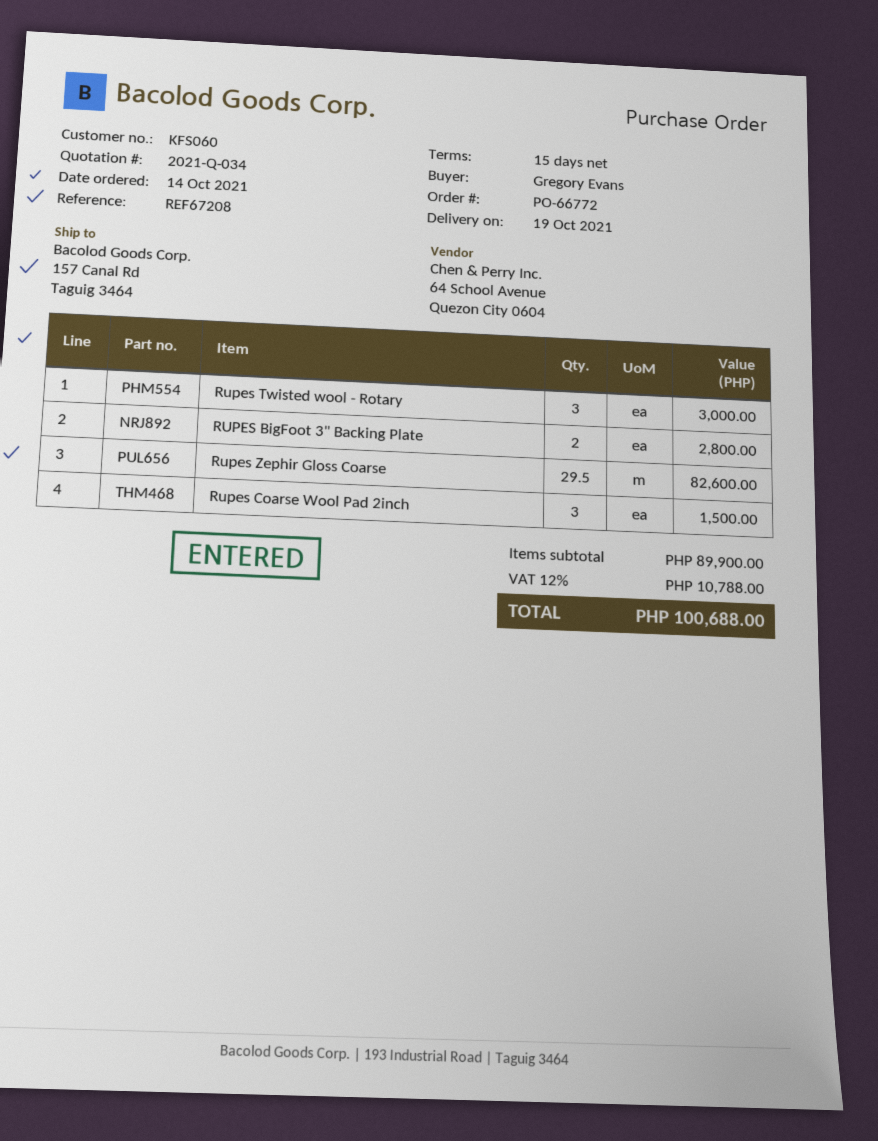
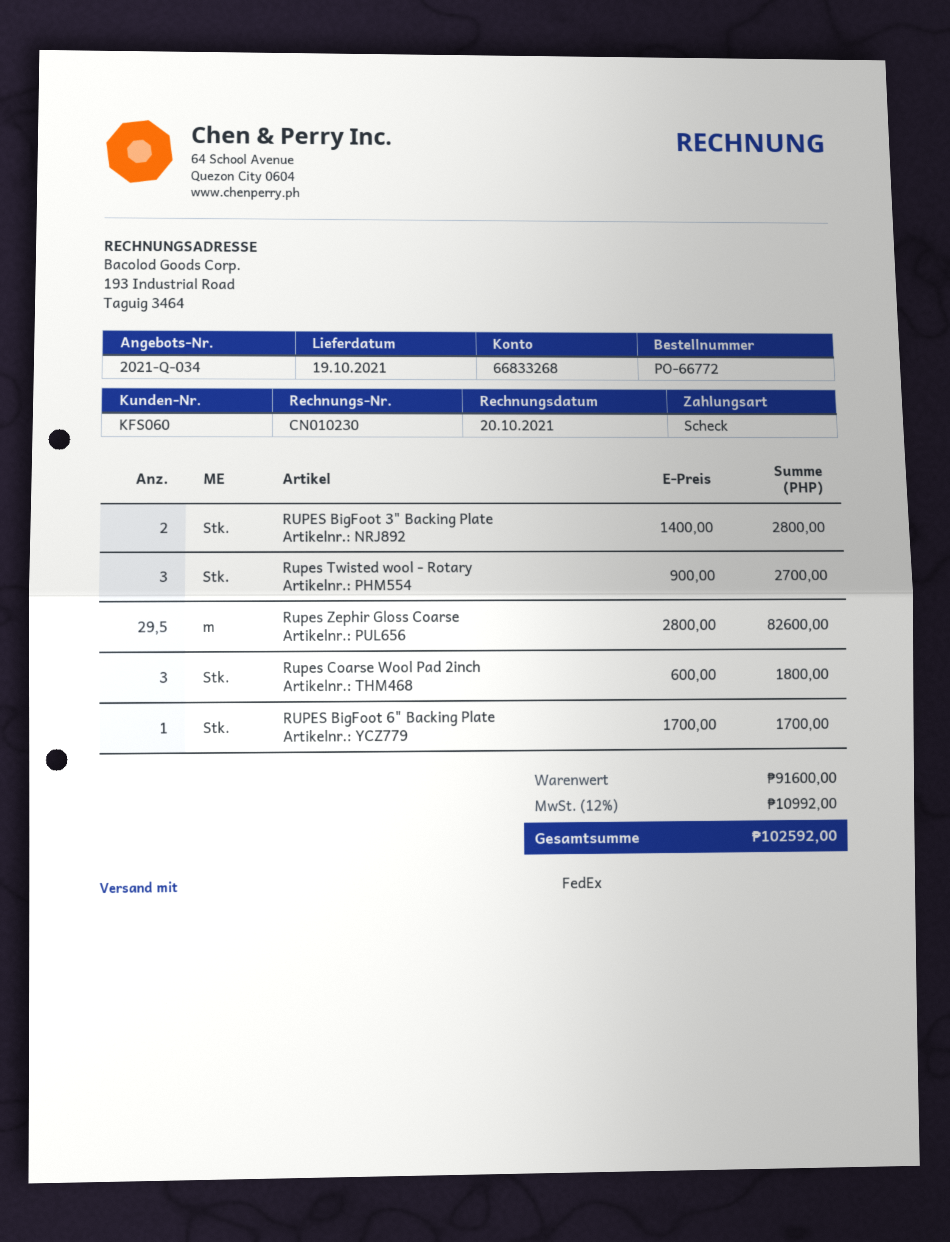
Rupes Twisted wool - Rotary: 3 for 3000.00 -> 3 for 2700.00
Rupes Coarse Wool Pad 2inch: 3 for 1500.00 -> 3 for 1800.00
RUPES BigFoot 6" Backing Plate: none -> 1 for 1700.00
subtotal: 89900.00 -> 91600.00
tax: 12% = 10788.00 -> 12% = 10992.00
total: 100688.00 -> 102592.00

